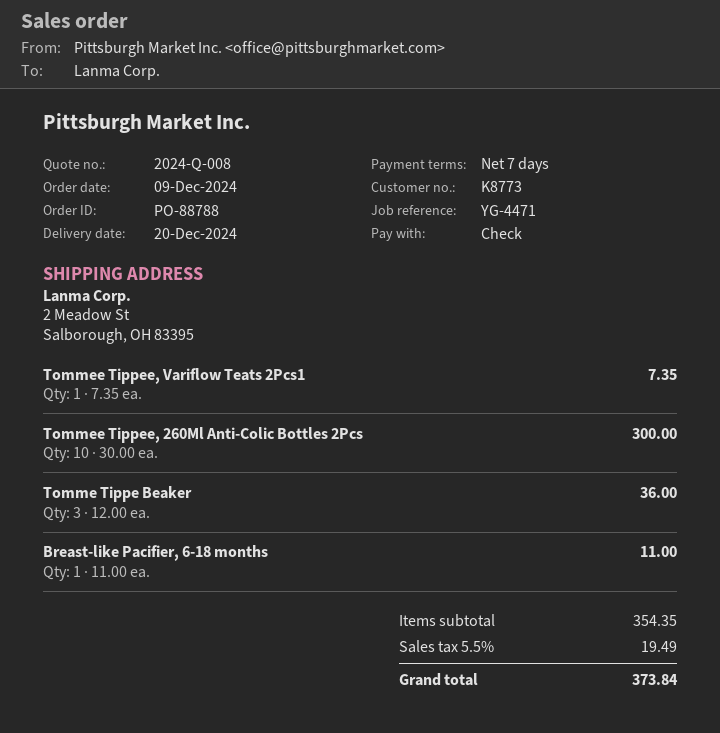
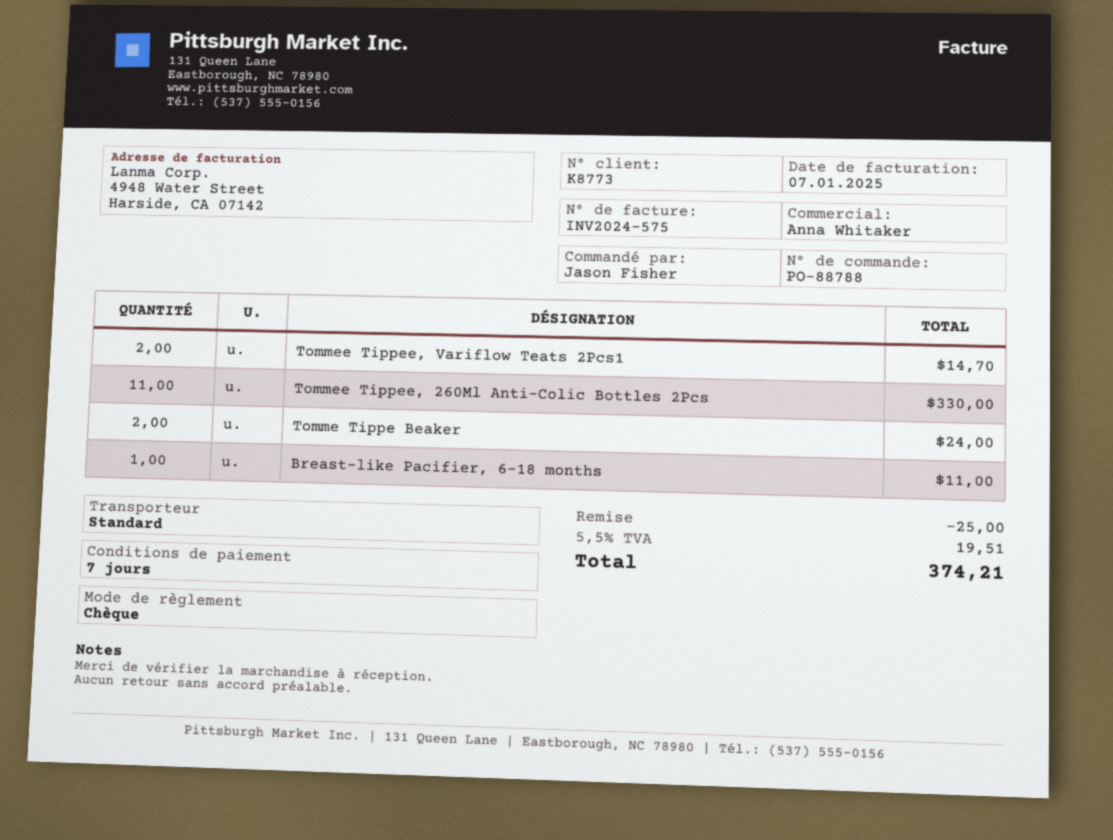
Tommee Tippee, Variflow Teats 2Pcs1: 1 for 7.35 -> 2 for 14.70
Tommee Tippee, 260Ml Anti-Colic Bottles 2Pcs: 10 for 300.00 -> 11 for 330.00
Tomme Tippe Beaker: 3 for 36.00 -> 2 for 24.00
discount: none -> 25.00
tax: 5.5% = 19.49 -> 5.5% = 19.51
total: 373.84 -> 374.21

